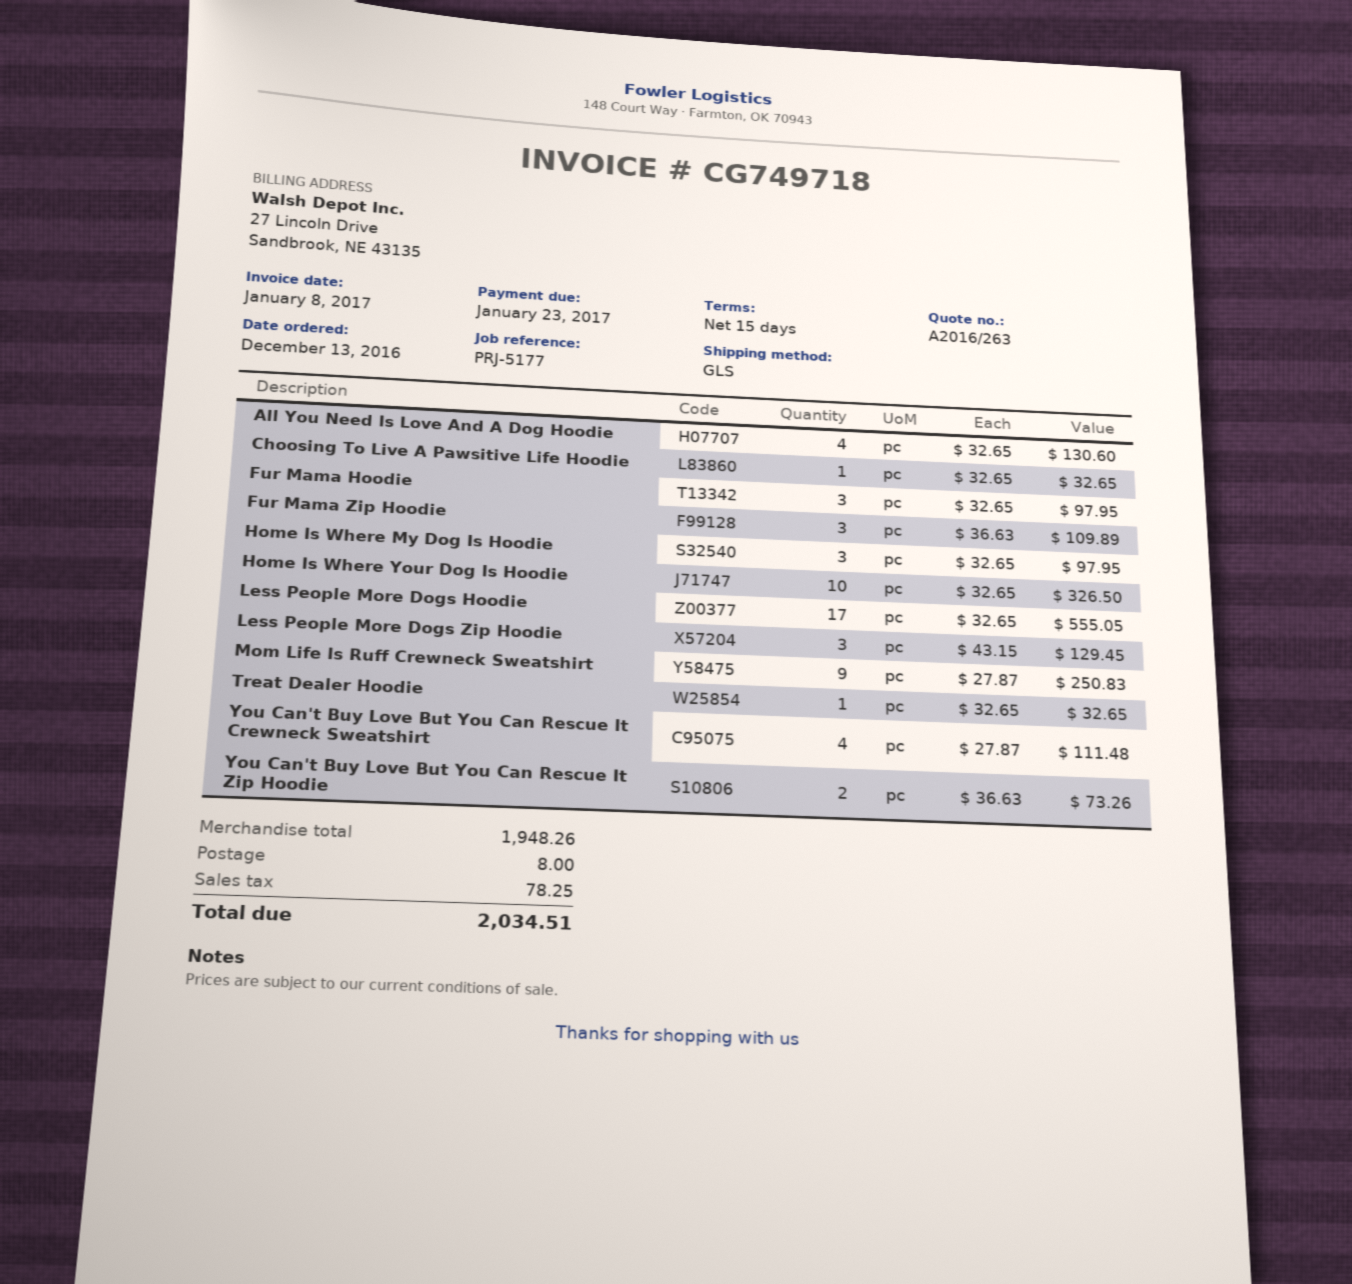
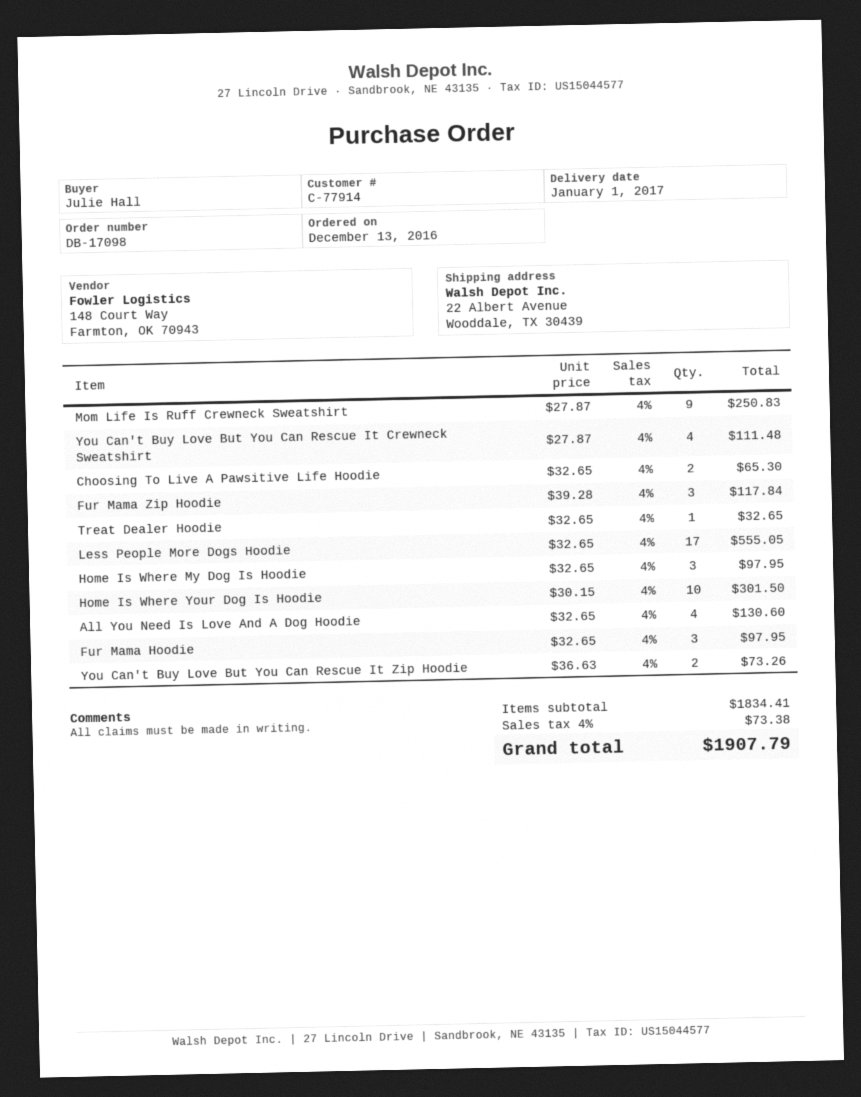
Choosing To Live A Pawsitive Life Hoodie: 1 x 32.65 = 32.65 -> 2 x 32.65 = 65.30
Fur Mama Zip Hoodie: 3 x 36.63 = 109.89 -> 3 x 39.28 = 117.84
Home Is Where Your Dog Is Hoodie: 10 x 32.65 = 326.50 -> 10 x 30.15 = 301.50
Less People More Dogs Zip Hoodie: 3 x 43.15 = 129.45 -> none
subtotal: 1948.26 -> 1834.41
shipping: 8.00 -> none
tax: 78.25 -> 73.38
total: 2034.51 -> 1907.79

